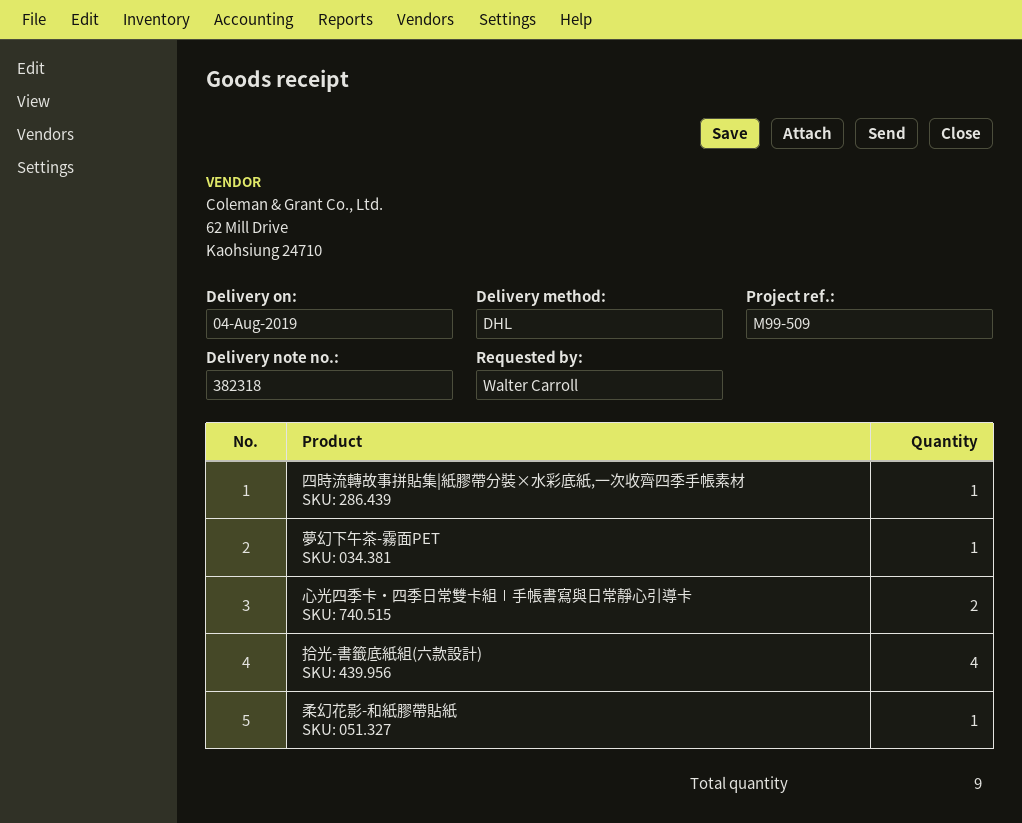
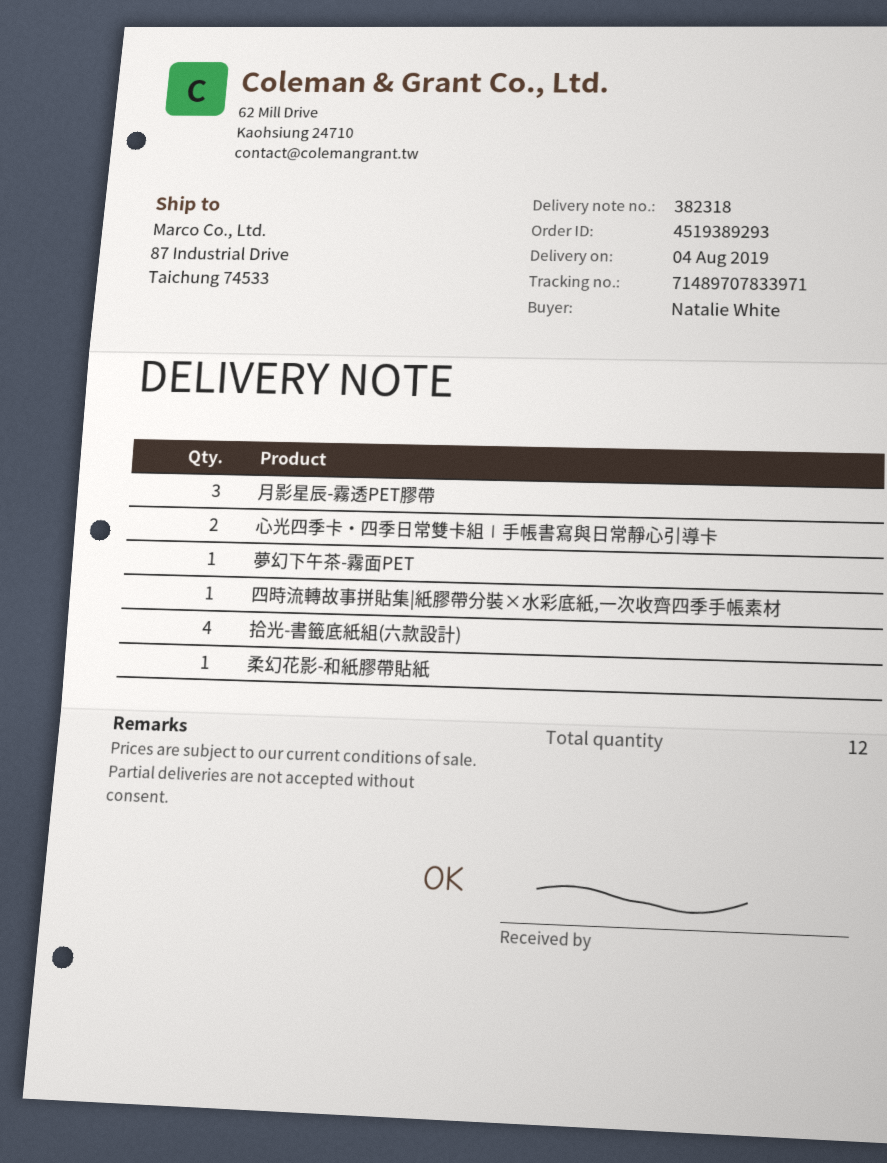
ordered by: Walter Carroll -> Natalie White
月影星辰-霧透PET膠帶: none -> 3
total quantity: 9 -> 12

